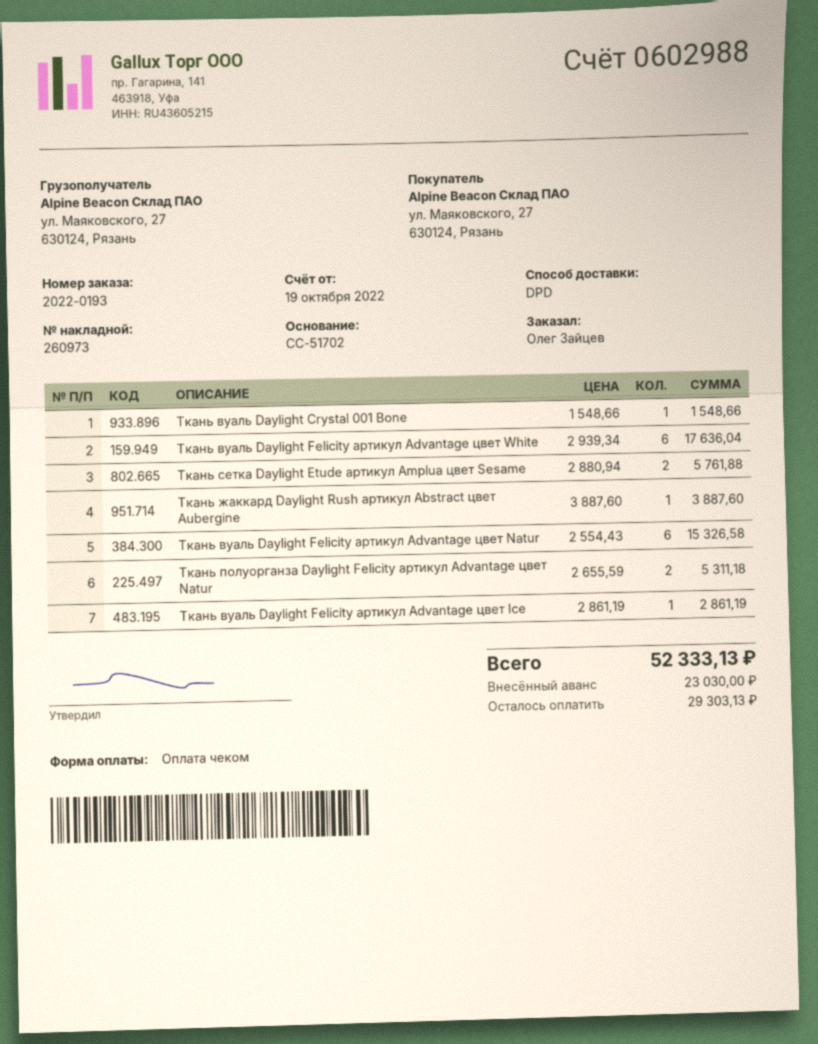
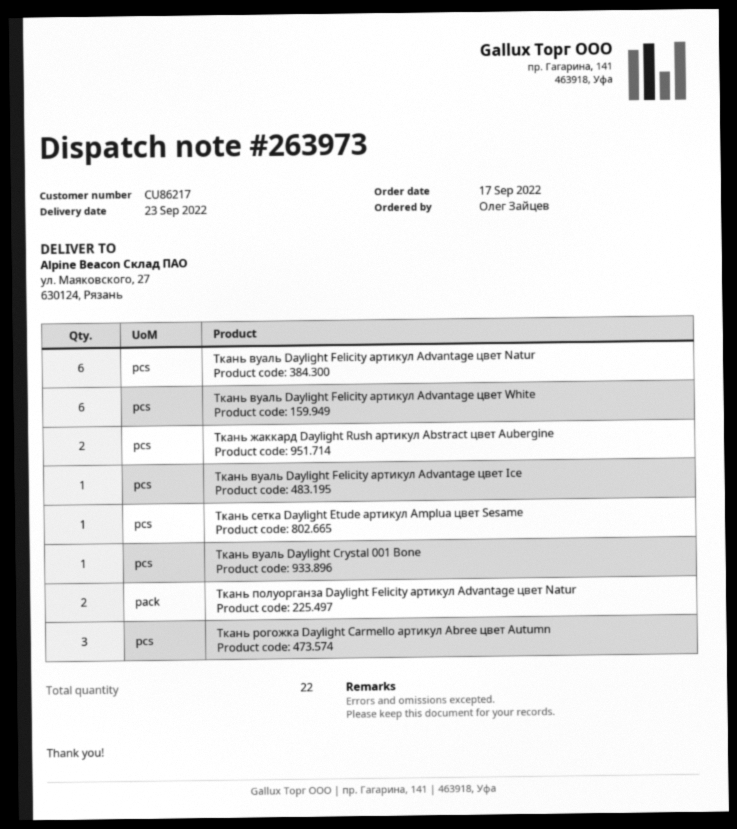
delivery note number: 260973 -> 263973
Ткань сетка Daylight Etude артикул Amplua цвет Sesame: 2 -> 1
Ткань жаккард Daylight Rush артикул Abstract цвет Aubergine: 1 -> 2
Ткань рогожка Daylight Carmello артикул Abree цвет Autumn: none -> 3

